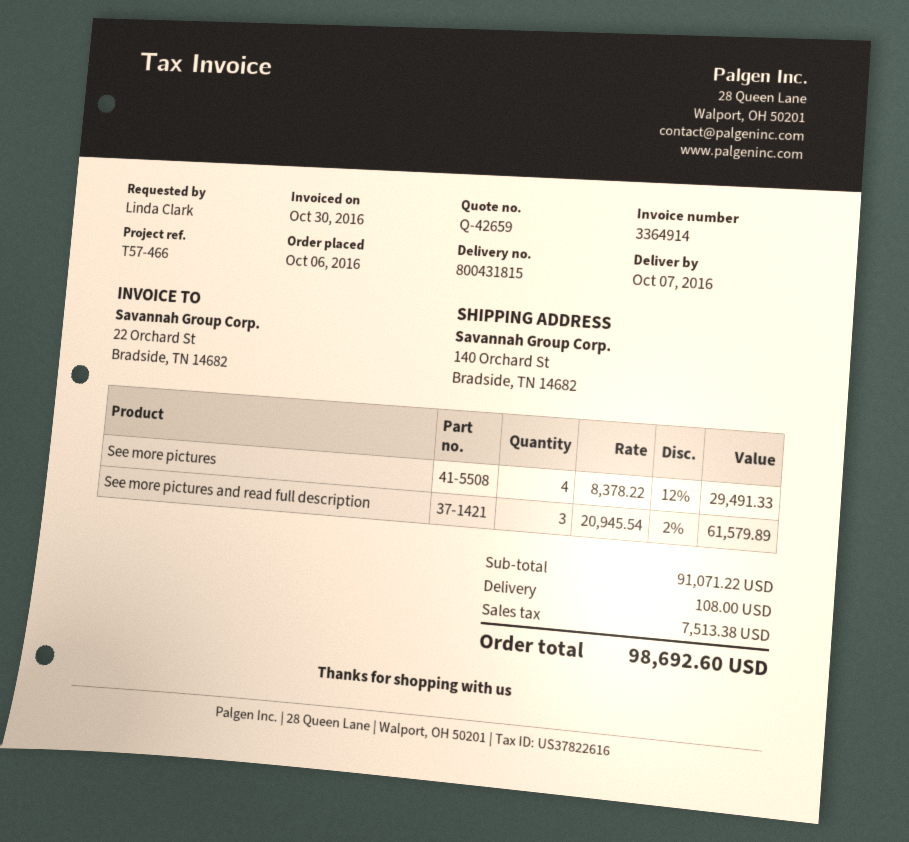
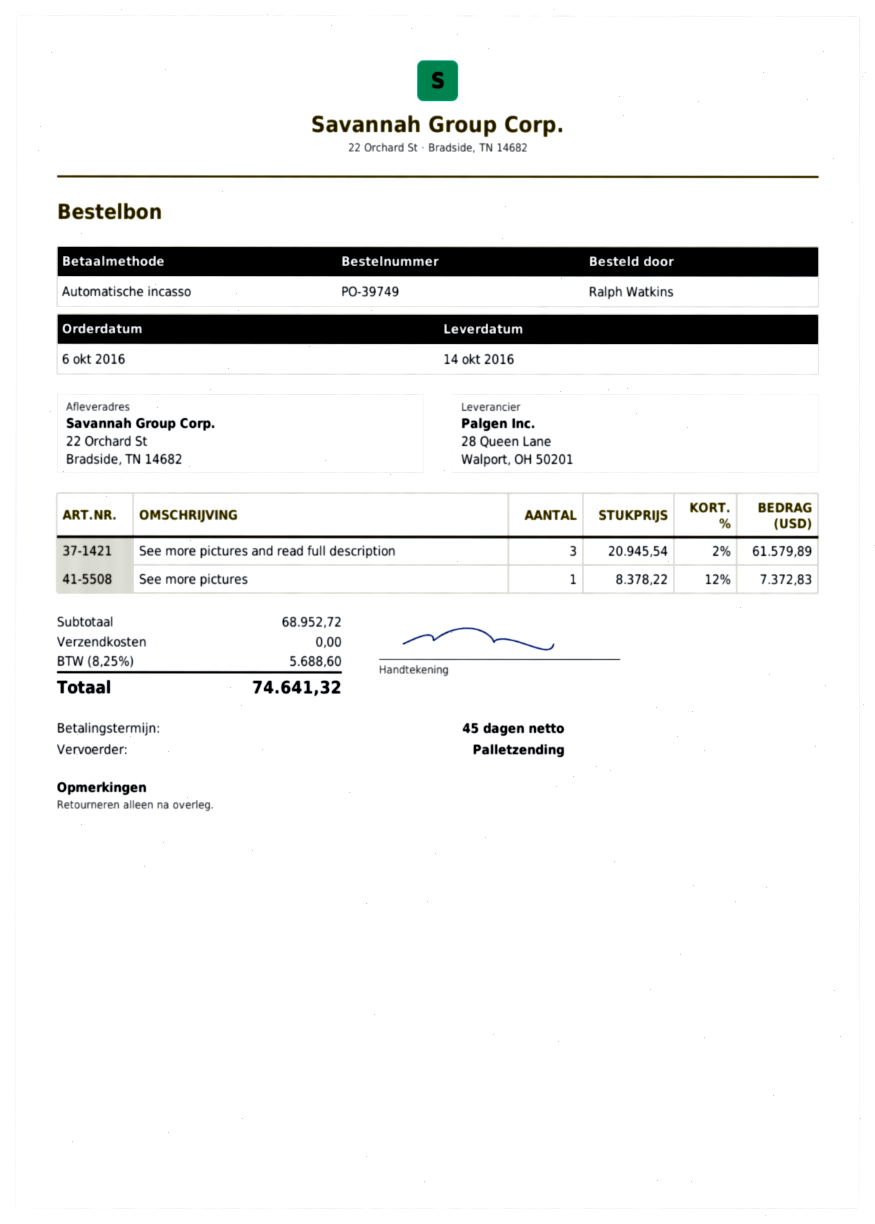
delivery date: 2016-10-07 -> 2016-10-14
ordered by: Linda Clark -> Ralph Watkins
ship to: 140 Orchard St, Bradside, TN 14682 -> 22 Orchard St, Bradside, TN 14682
See more pictures: 4 x 8378.22 - 12% = 29491.33 -> 1 x 8378.22 - 12% = 7372.83
subtotal: 91071.22 -> 68952.72
shipping: 108.00 -> 0.00
tax: 7513.38 -> 5688.60
total: 98692.60 -> 74641.32

